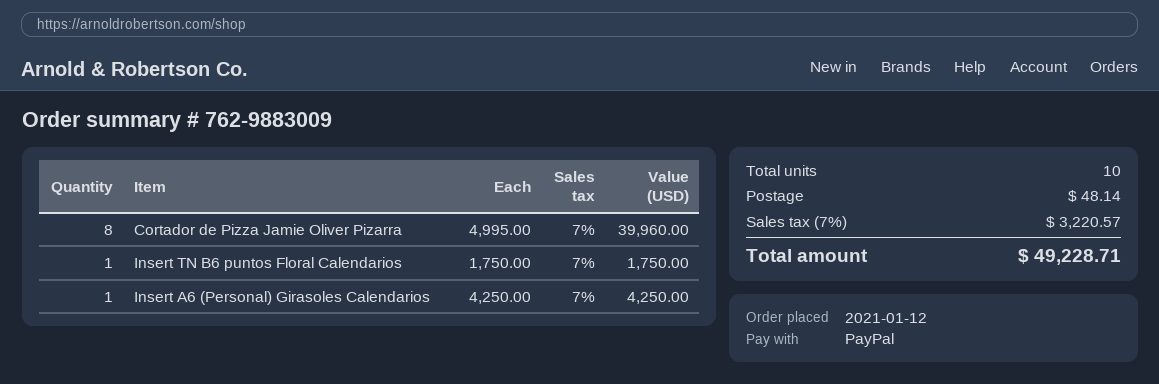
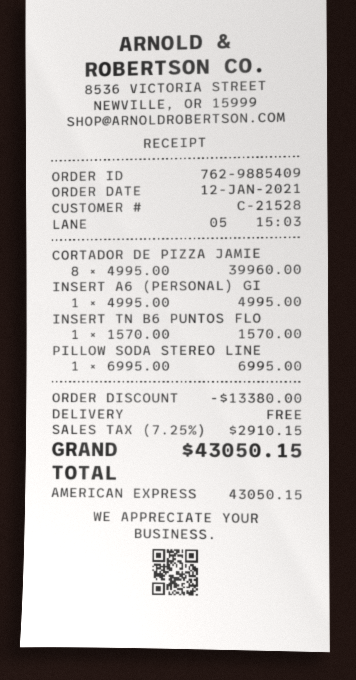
order number: 762-9883009 -> 762-9885409
payment method: PayPal -> American Express
Insert TN B6 puntos Floral Calendarios: 1 x 1750.00 = 1750.00 -> 1 x 1570.00 = 1570.00
Insert A6 (Personal) Girasoles Calendarios: 1 x 4250.00 = 4250.00 -> 1 x 4995.00 = 4995.00
PILLOW SODA STEREO LINE: none -> 1 x 6995.00 = 6995.00
discount: none -> 13380.00
shipping: 48.14 -> 0.00
tax: 7% = 3220.57 -> 7.25% = 2910.15
total: 49228.71 -> 43050.15

